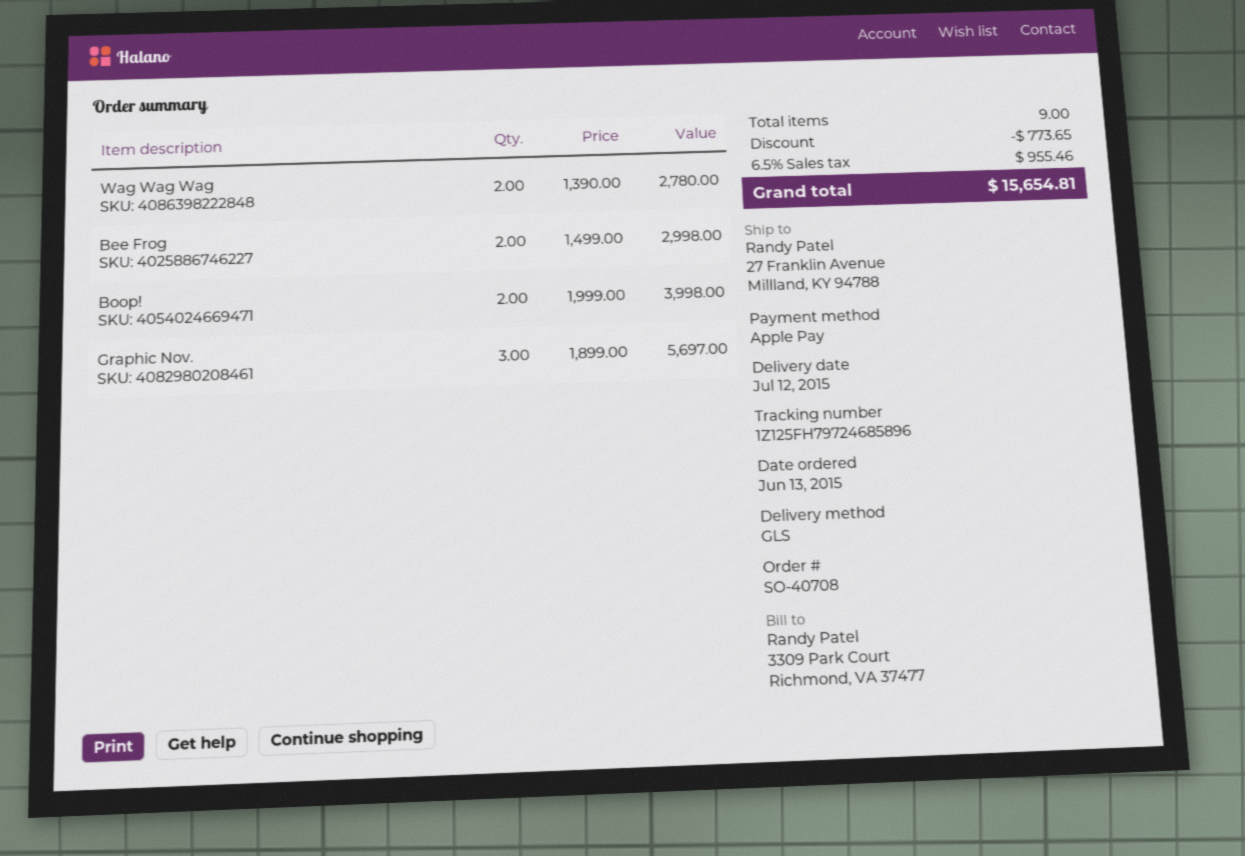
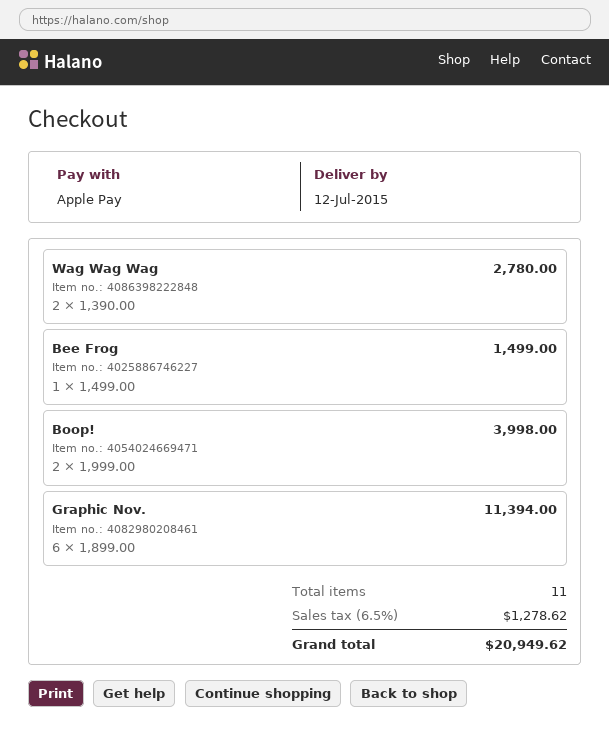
Bee Frog: 2 x 1499.00 = 2998.00 -> 1 x 1499.00 = 1499.00
Graphic Nov.: 3 x 1899.00 = 5697.00 -> 6 x 1899.00 = 11394.00
total quantity: 9 -> 11
discount: 773.65 -> none
tax: 6.5% = 955.46 -> 6.5% = 1278.62
total: 15654.81 -> 20949.62

